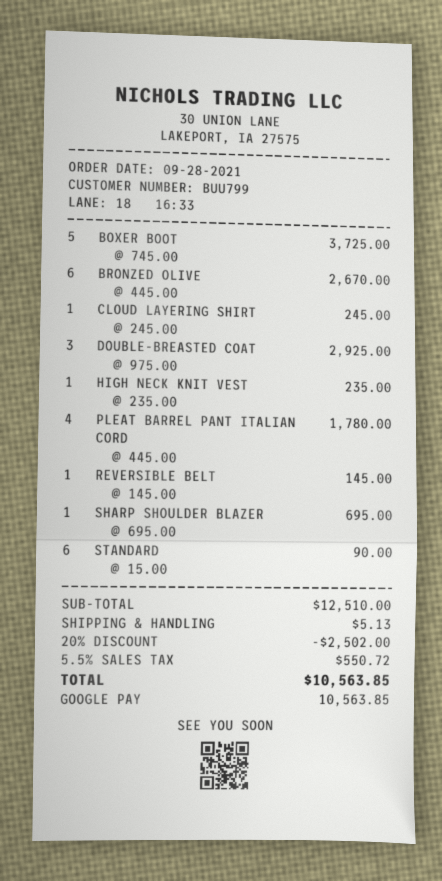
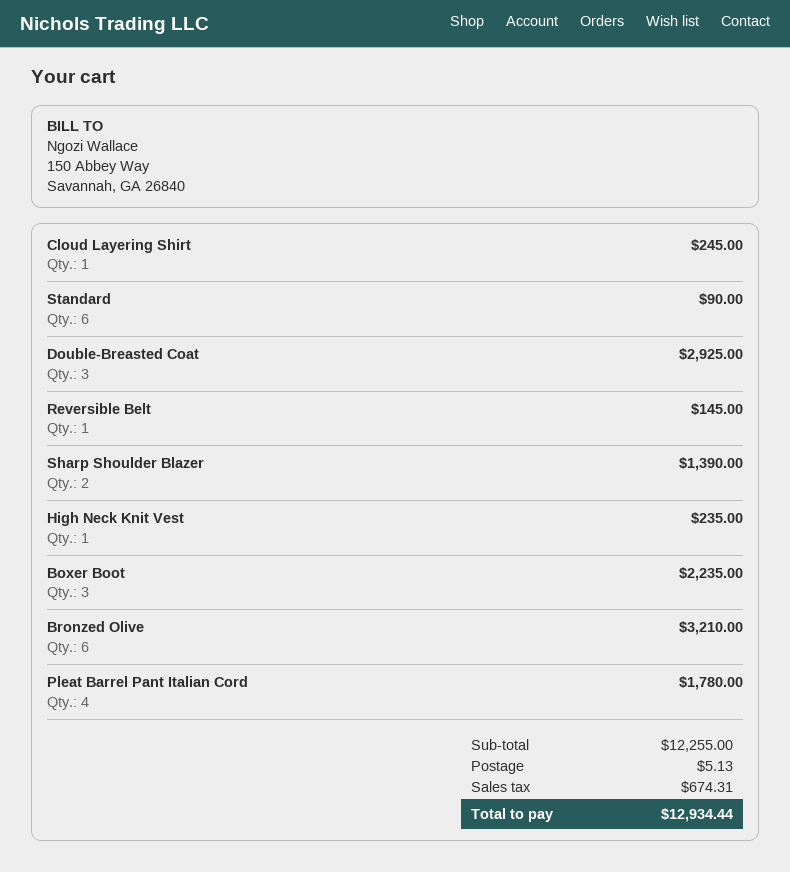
BOXER BOOT: 5 for 3725.00 -> 3 for 2235.00
BRONZED OLIVE: 6 for 2670.00 -> 6 for 3210.00
SHARP SHOULDER BLAZER: 1 for 695.00 -> 2 for 1390.00
subtotal: 12510.00 -> 12255.00
discount: 20% = 2502.00 -> none
tax: 550.72 -> 674.31
total: 10563.85 -> 12934.44

